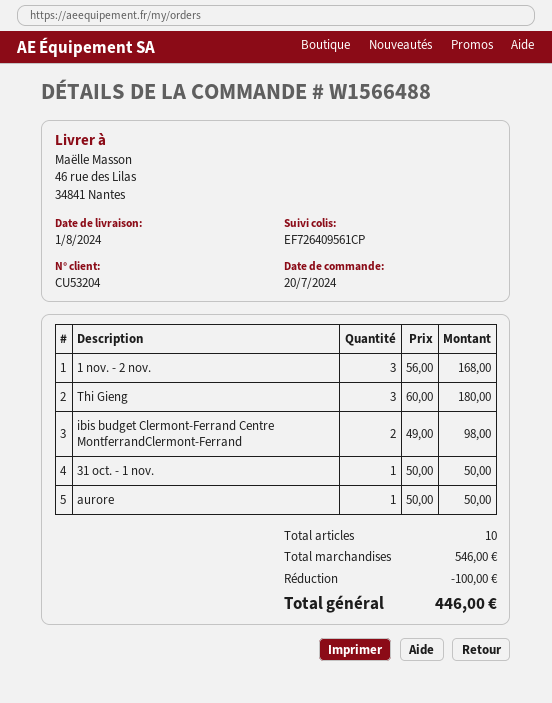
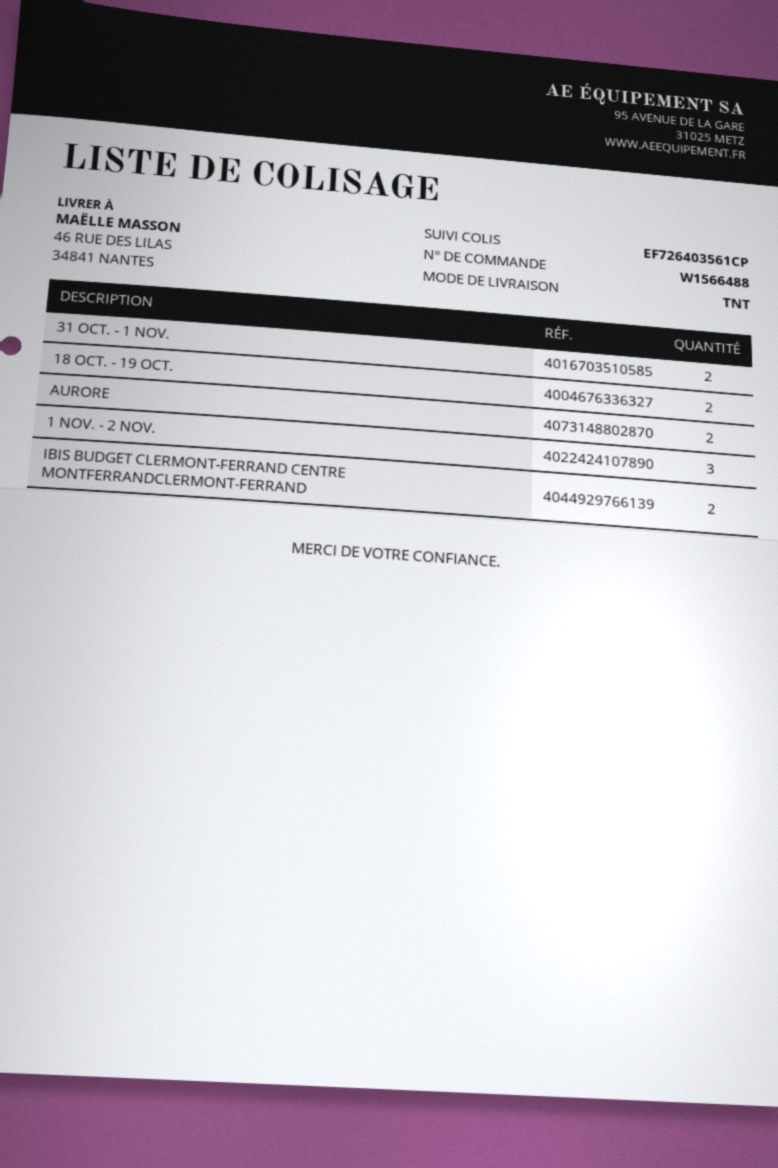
tracking number: EF726409561CP -> EF726403561CP
Thi Gieng: 3 -> none
31 oct. - 1 nov.: 1 -> 2
aurore: 1 -> 2
18 OCT. - 19 OCT.: none -> 2

